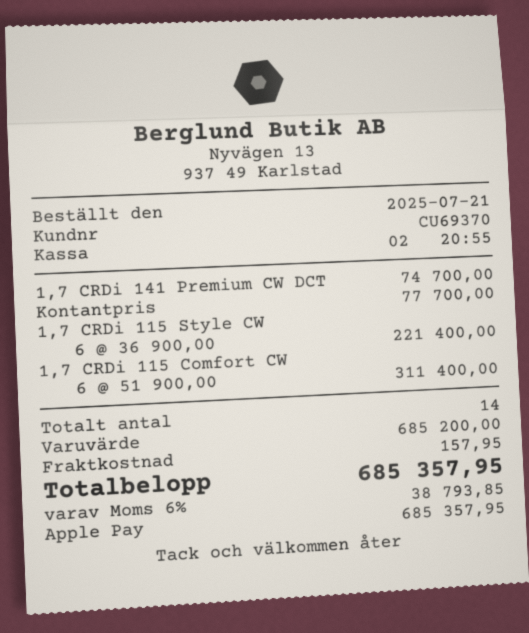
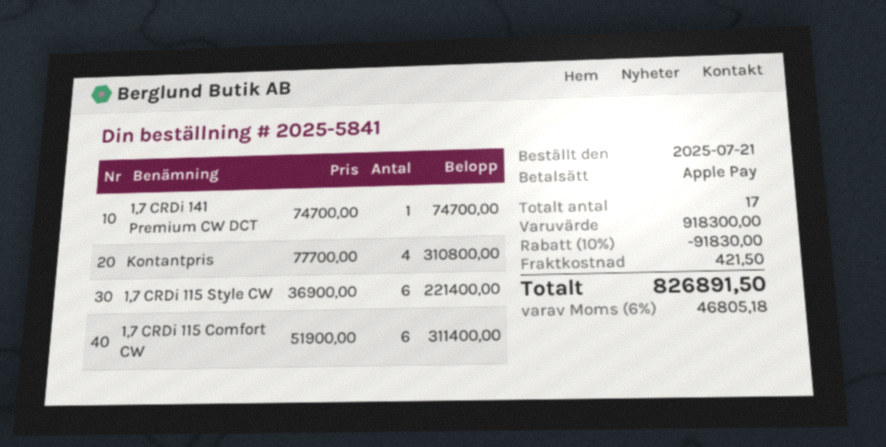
Kontantpris: 1 x 77700.00 = 77700.00 -> 4 x 77700.00 = 310800.00
total quantity: 14 -> 17
subtotal: 685200.00 -> 918300.00
discount: none -> 10% = 91830.00
shipping: 157.95 -> 421.50
tax: 6% = 38793.85 -> 6% = 46805.18
total: 685357.95 -> 826891.50

